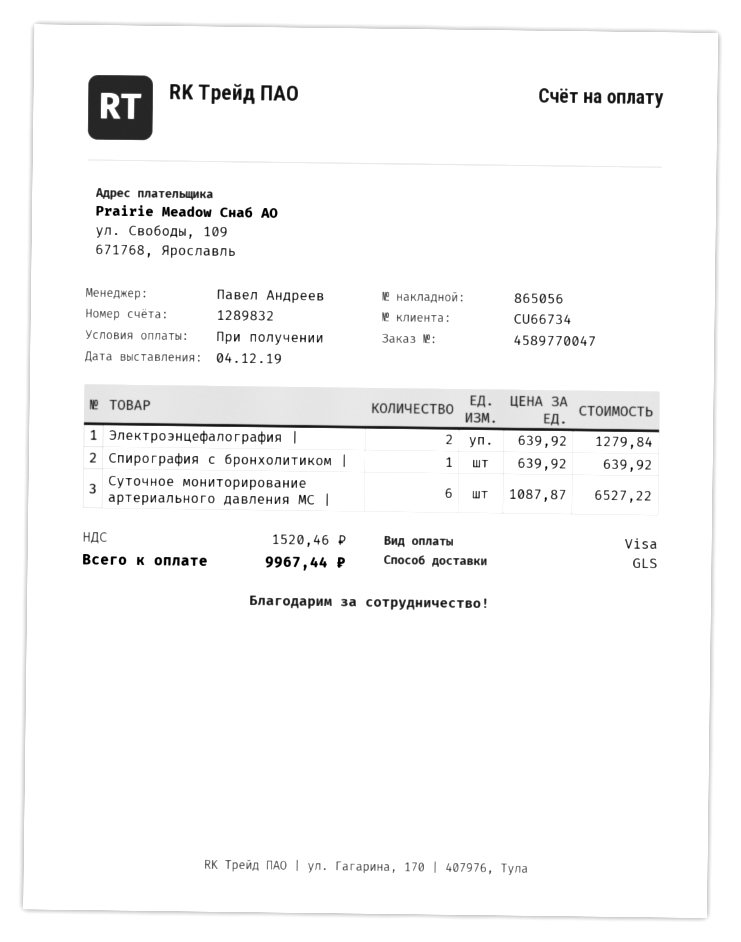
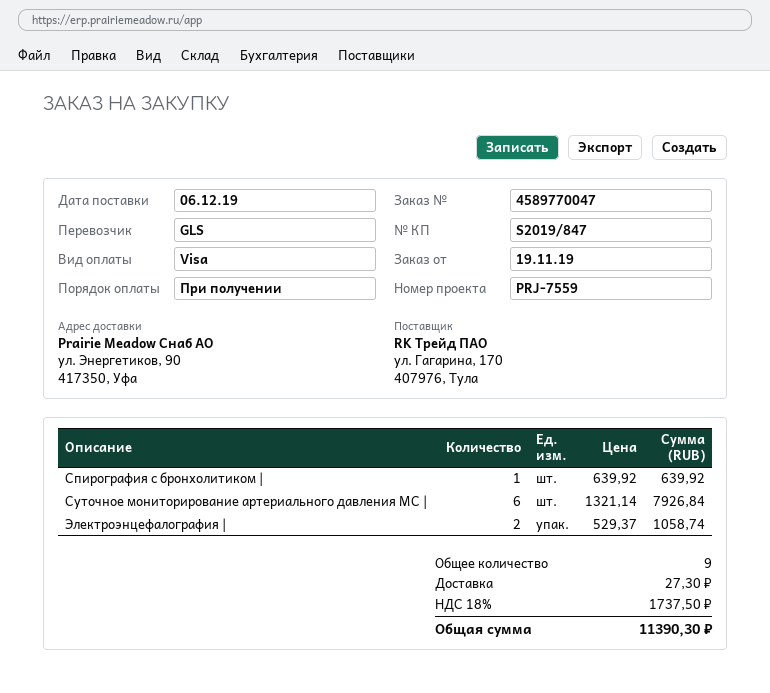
Электроэнцефалография |: 2 x 639.92 = 1279.84 -> 2 x 529.37 = 1058.74
Суточное мониторирование артериального давления МС |: 6 x 1087.87 = 6527.22 -> 6 x 1321.14 = 7926.84
shipping: none -> 27.30
tax: 1520.46 -> 1737.50
total: 9967.44 -> 11390.30

